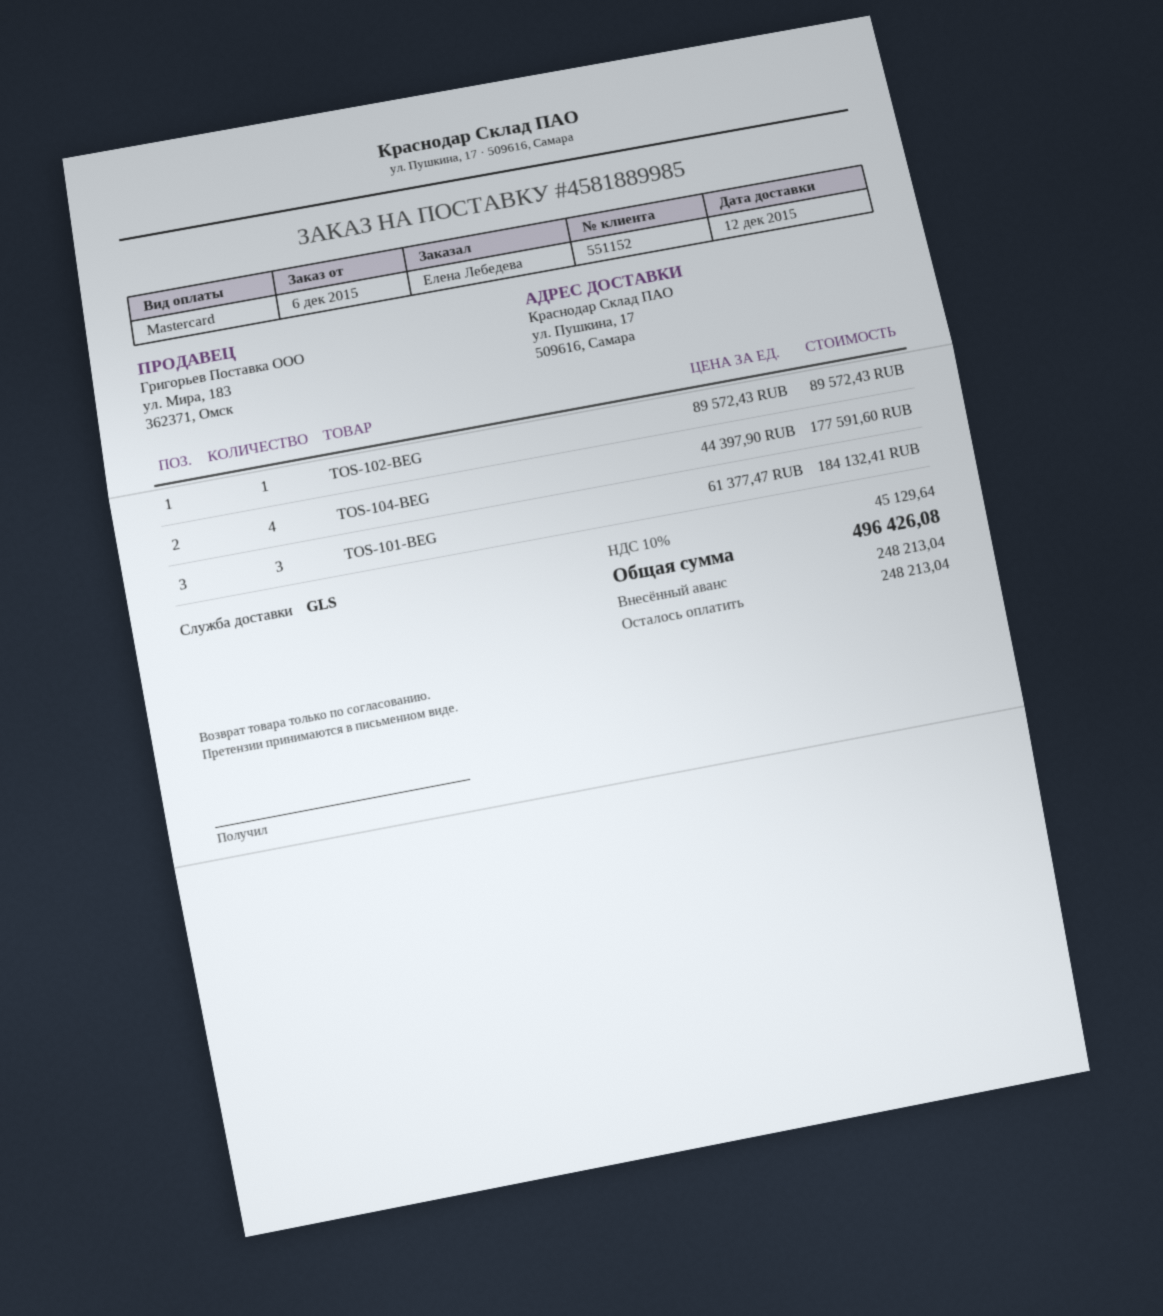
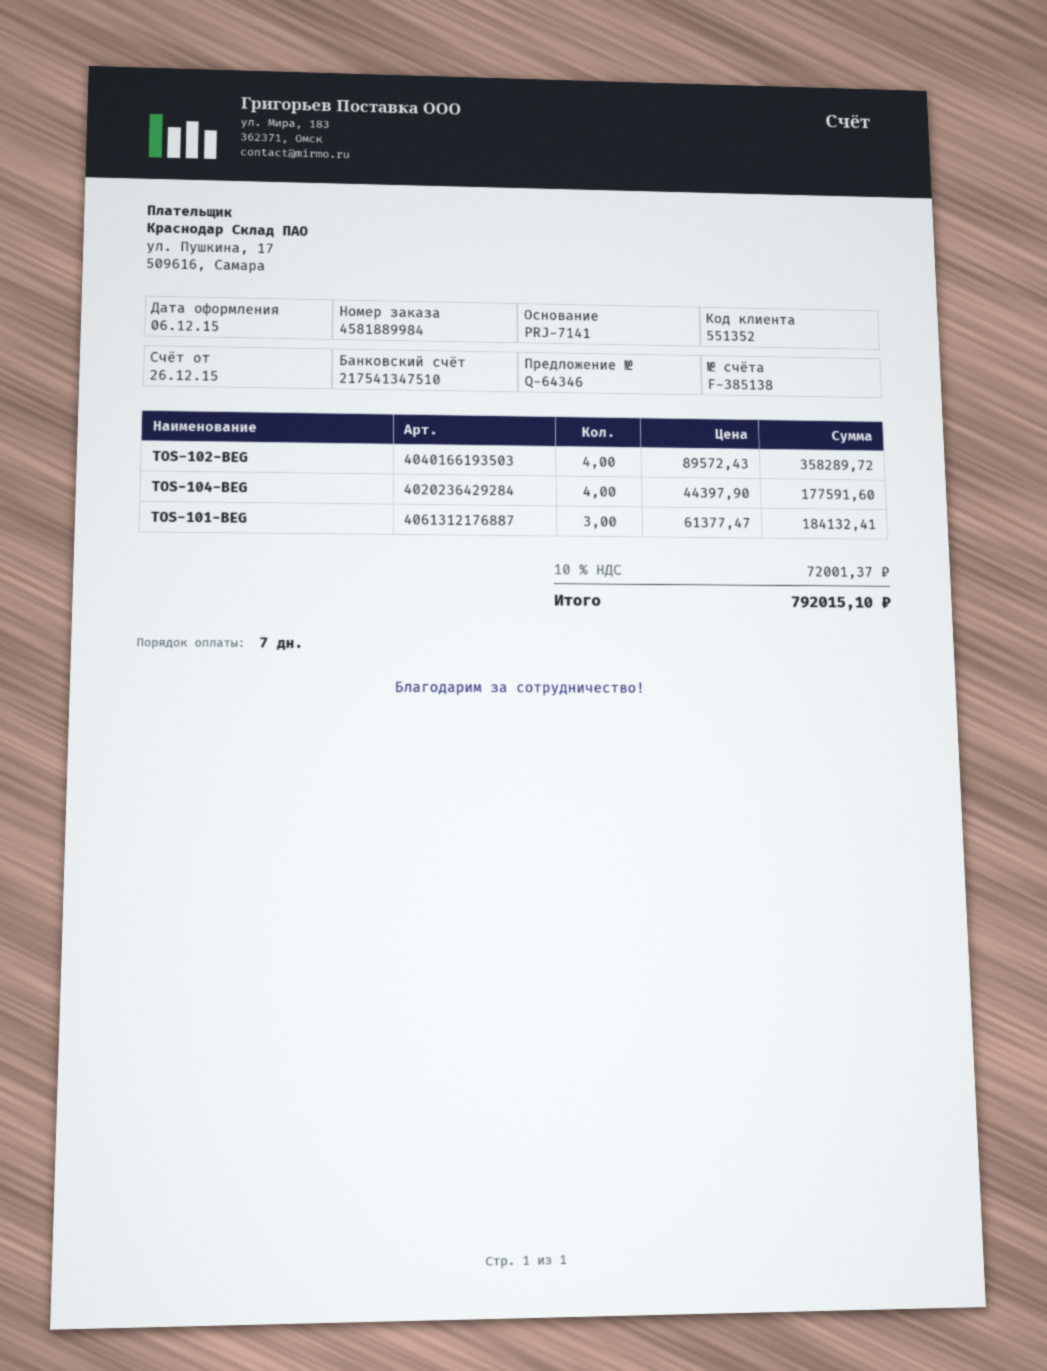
order number: 4581889985 -> 4581889984
customer number: 551152 -> 551352
TOS-102-BEG: 1 x 89572.43 = 89572.43 -> 4 x 89572.43 = 358289.72
tax: 10% = 45129.64 -> 10% = 72001.37
total: 496426.08 -> 792015.10

